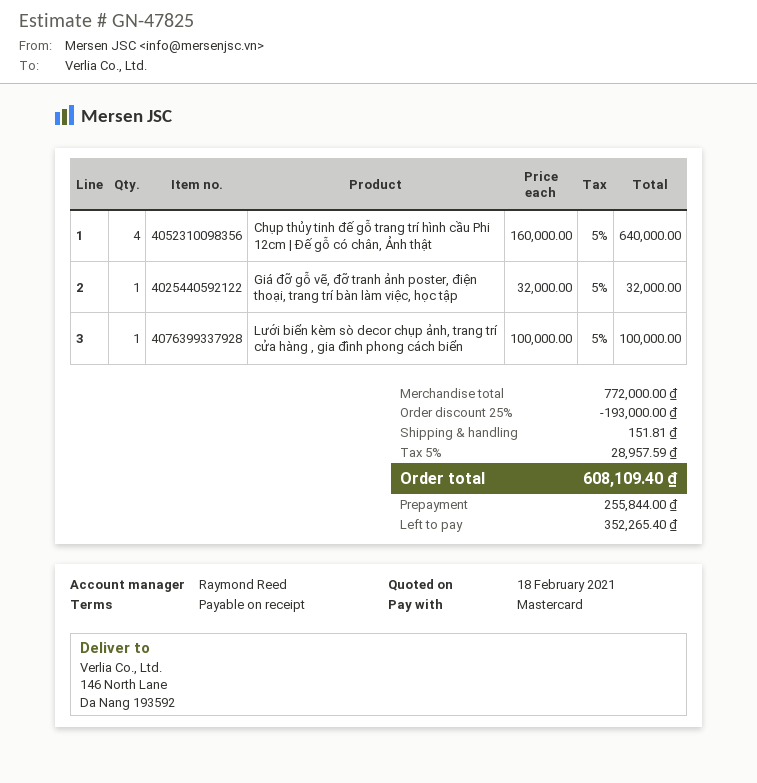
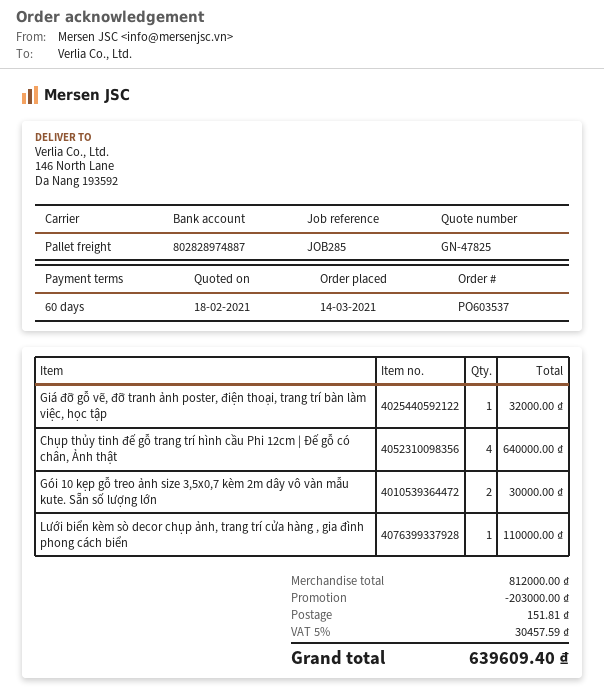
payment terms: on receipt -> 60 days
Lưới biển kèm sò decor chụp ảnh, trang trí cửa hàng , gia đình phong cách biển: 1 for 100000.00 -> 1 for 110000.00
Gói 10 kẹp gỗ treo ảnh size 3,5x0,7 kèm 2m dây vô vàn mẫu kute. Sẵn số lượng lớn: none -> 2 for 30000.00
subtotal: 772000.00 -> 812000.00
discount: 193000.00 -> 203000.00
tax: 5% = 28957.59 -> 5% = 30457.59
total: 608109.40 -> 639609.40

